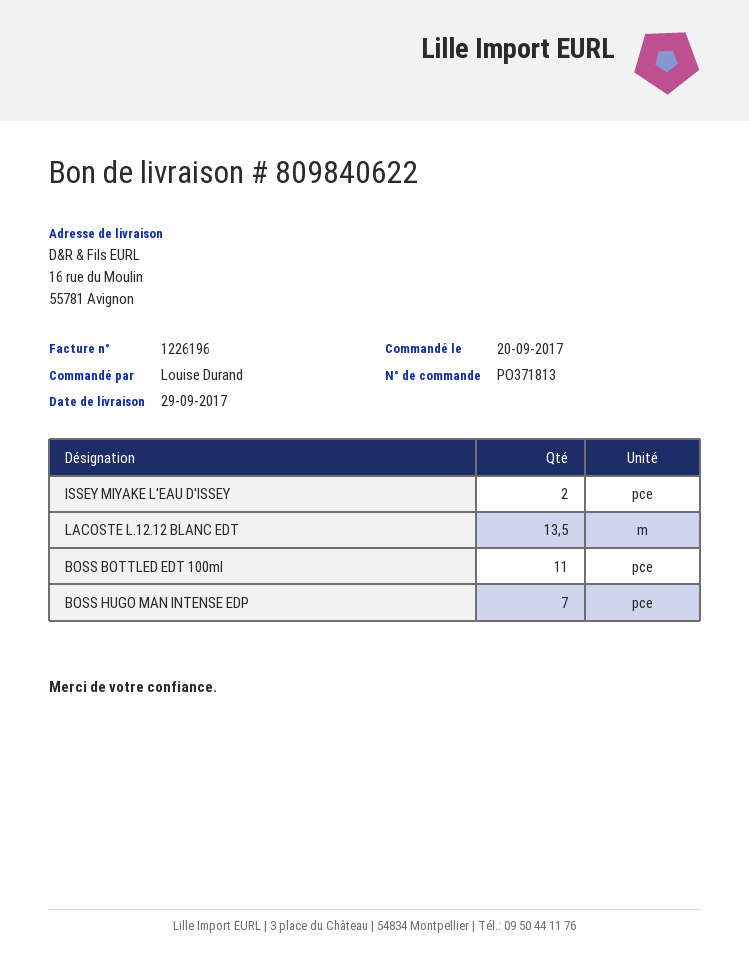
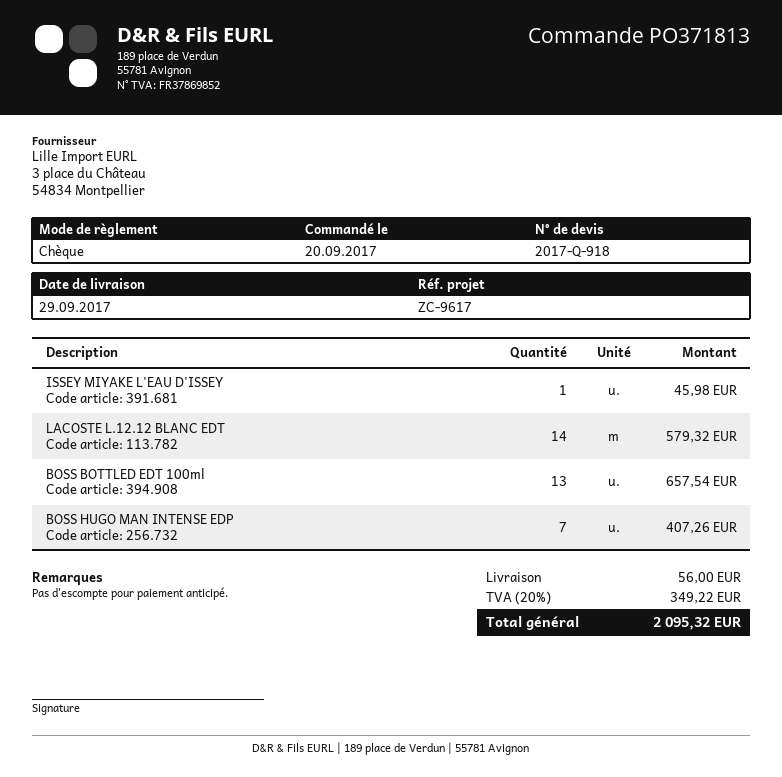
ISSEY MIYAKE L'EAU D'ISSEY: 2 -> 1
LACOSTE L.12.12 BLANC EDT: 13.5 -> 14
BOSS BOTTLED EDT 100ml: 11 -> 13

